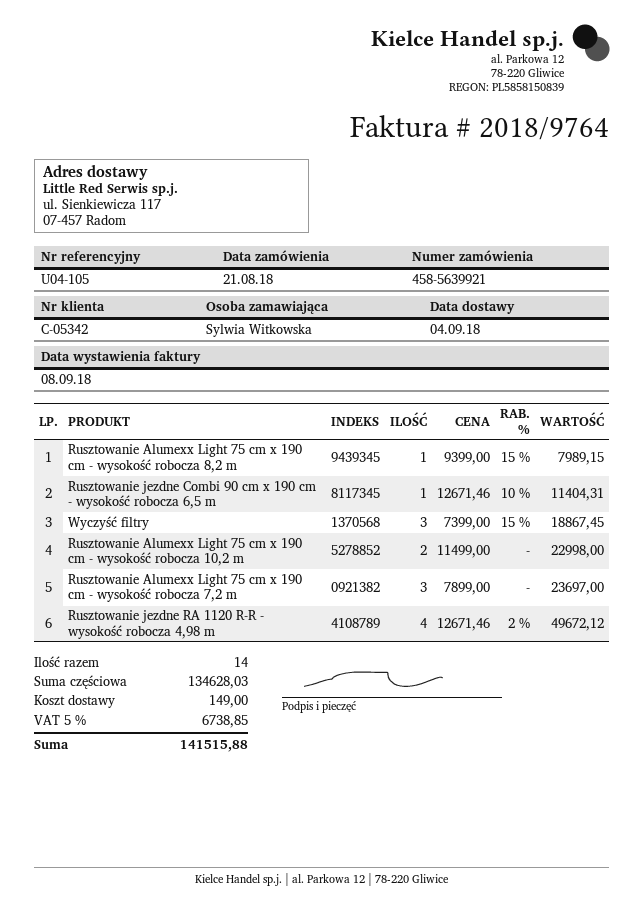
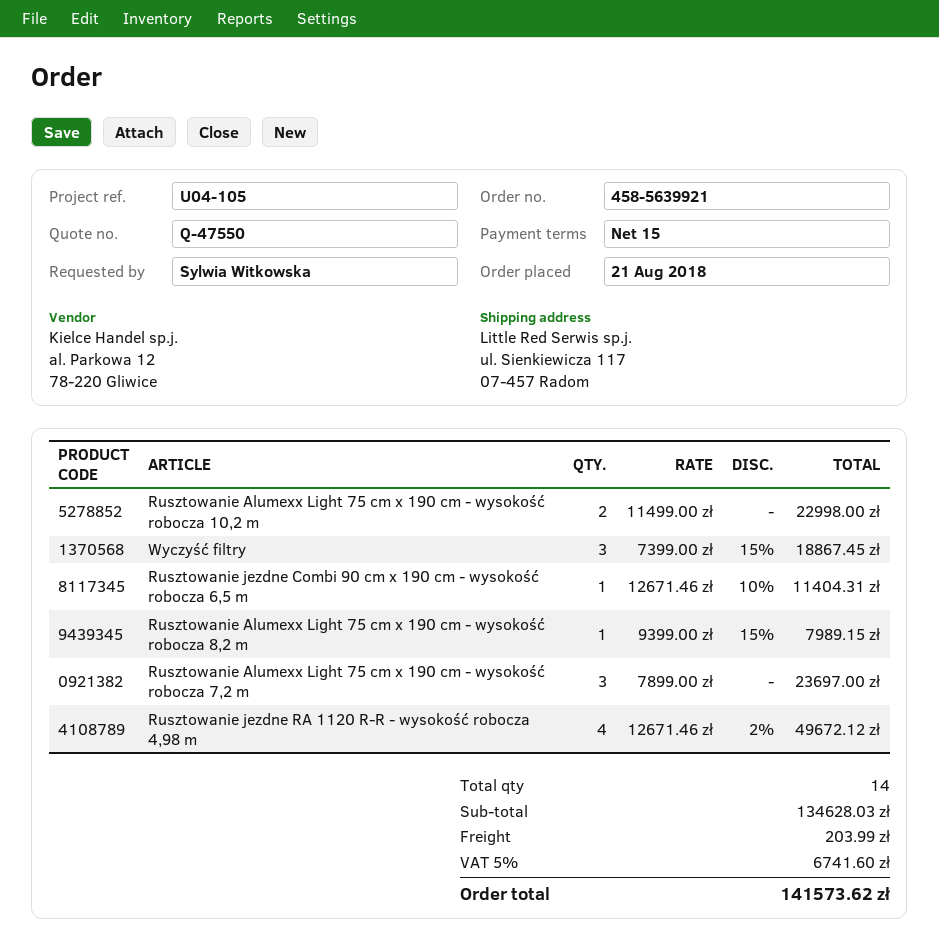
shipping: 149.00 -> 203.99
tax: 5% = 6738.85 -> 5% = 6741.60
total: 141515.88 -> 141573.62

